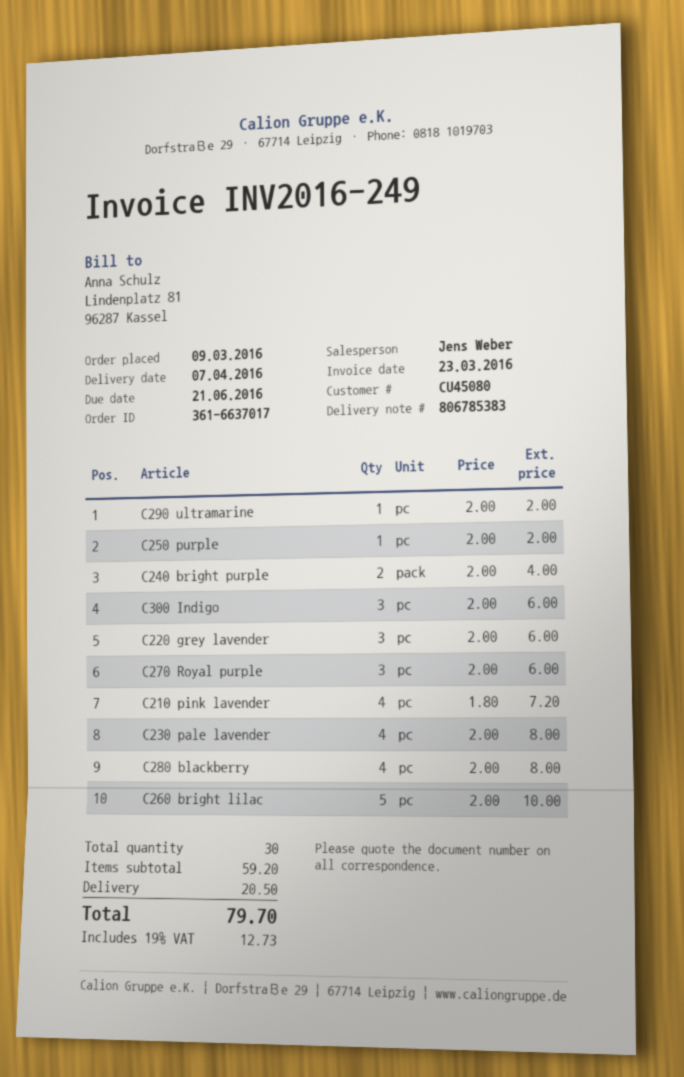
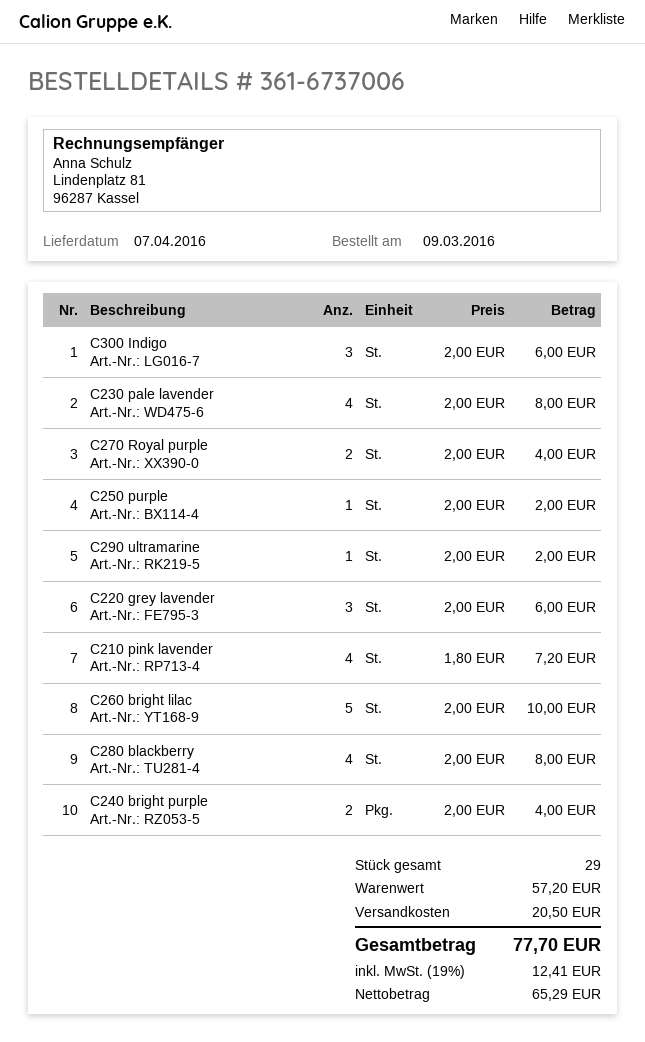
order number: 361-6637017 -> 361-6737006
C270 Royal purple: 3 x 2.00 = 6.00 -> 2 x 2.00 = 4.00
total quantity: 30 -> 29
subtotal: 59.20 -> 57.20
tax: 19% = 12.73 -> 19% = 12.41
total: 79.70 -> 77.70

